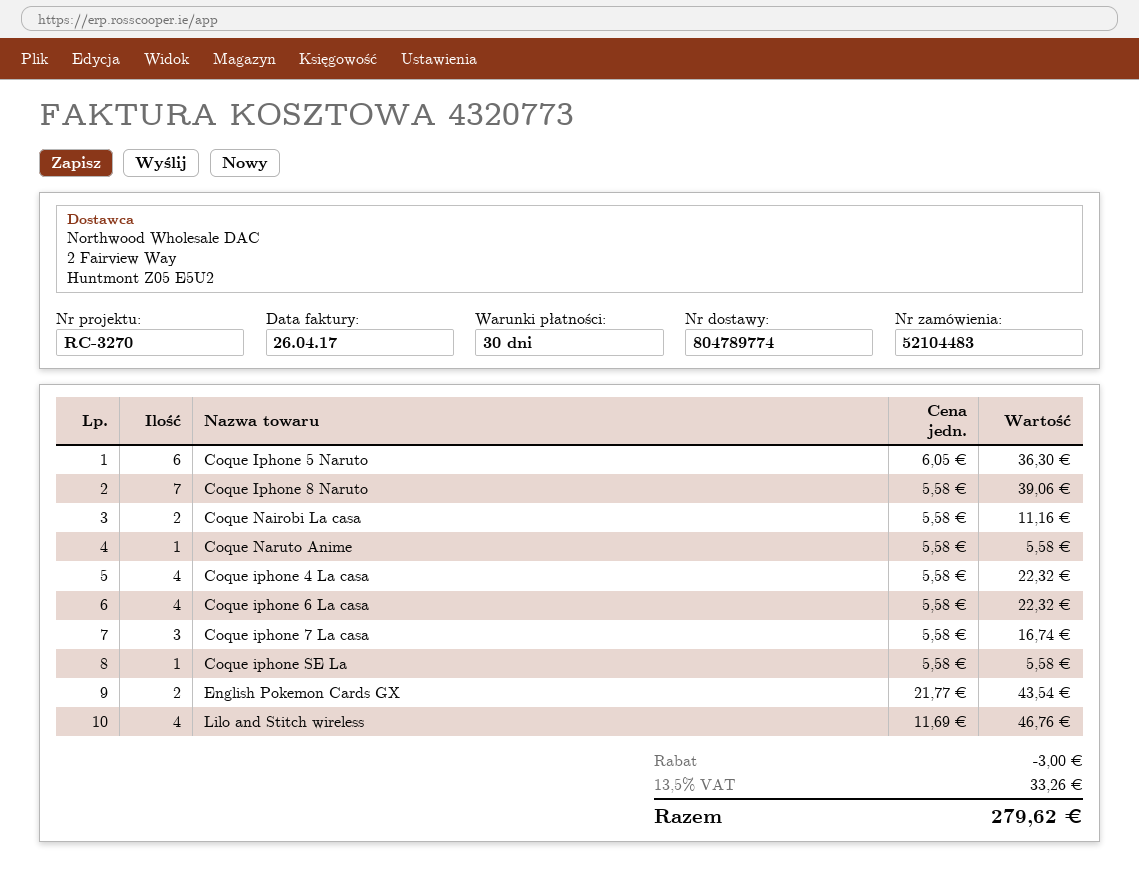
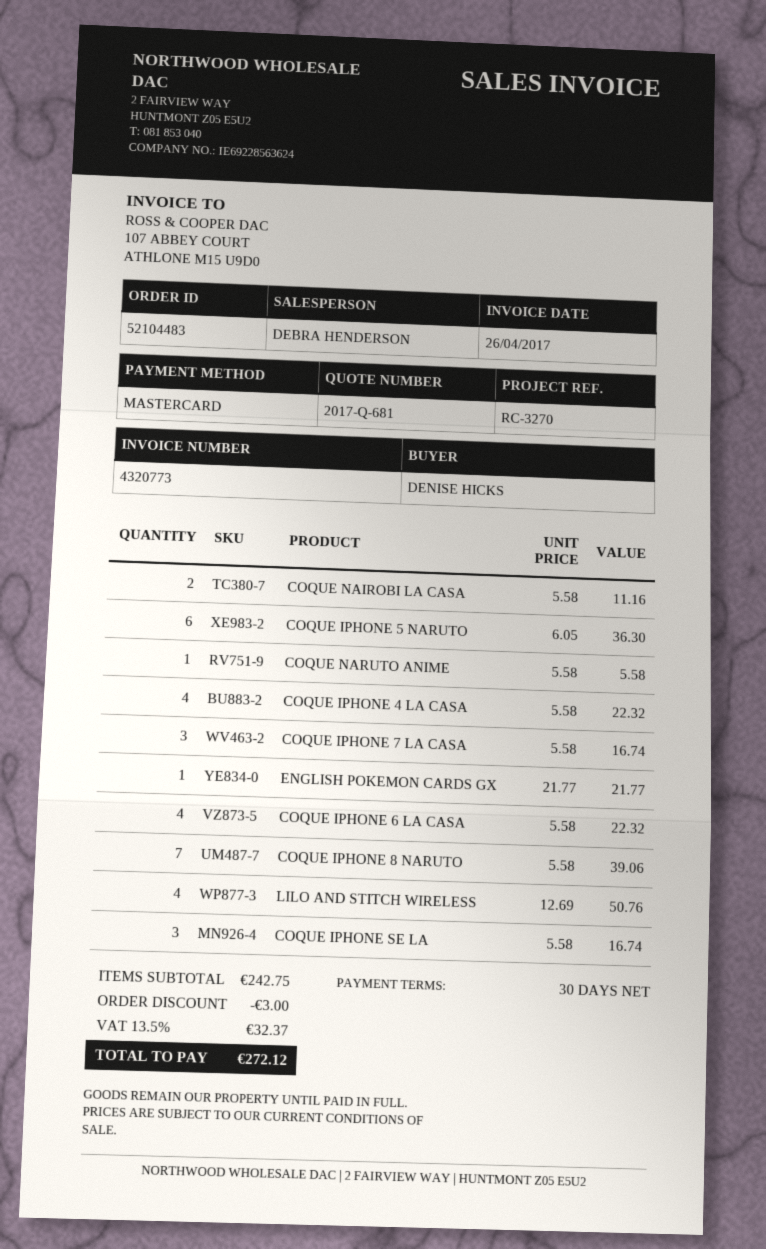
Coque iphone SE La: 1 x 5.58 = 5.58 -> 3 x 5.58 = 16.74
English Pokemon Cards GX: 2 x 21.77 = 43.54 -> 1 x 21.77 = 21.77
Lilo and Stitch wireless: 4 x 11.69 = 46.76 -> 4 x 12.69 = 50.76
tax: 13.5% = 33.26 -> 13.5% = 32.37
total: 279.62 -> 272.12

